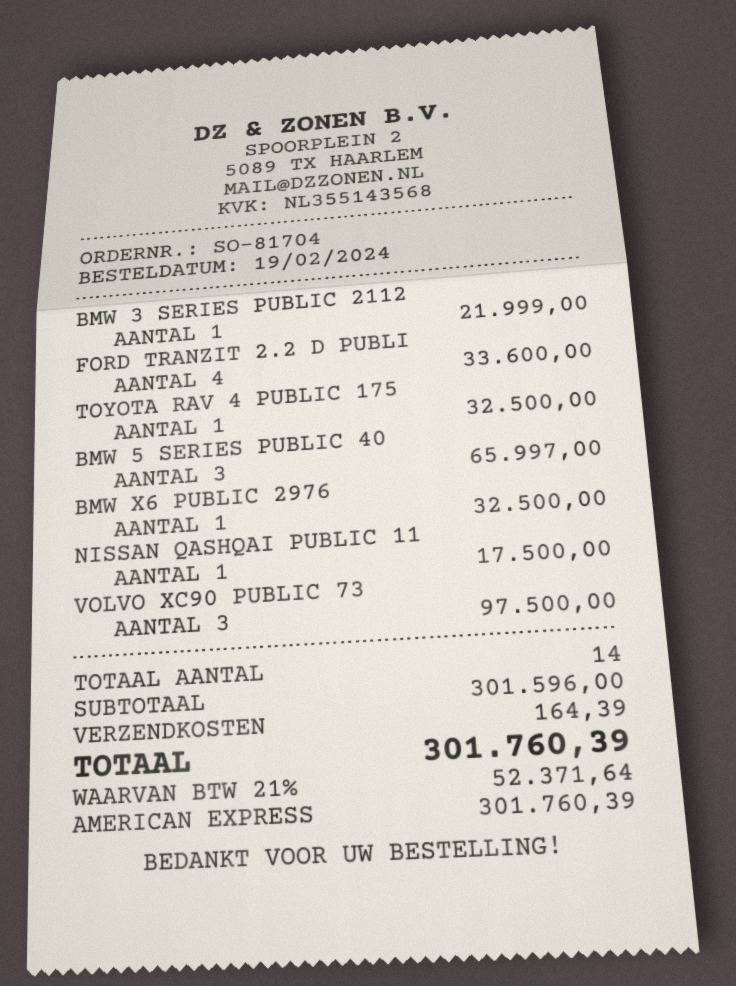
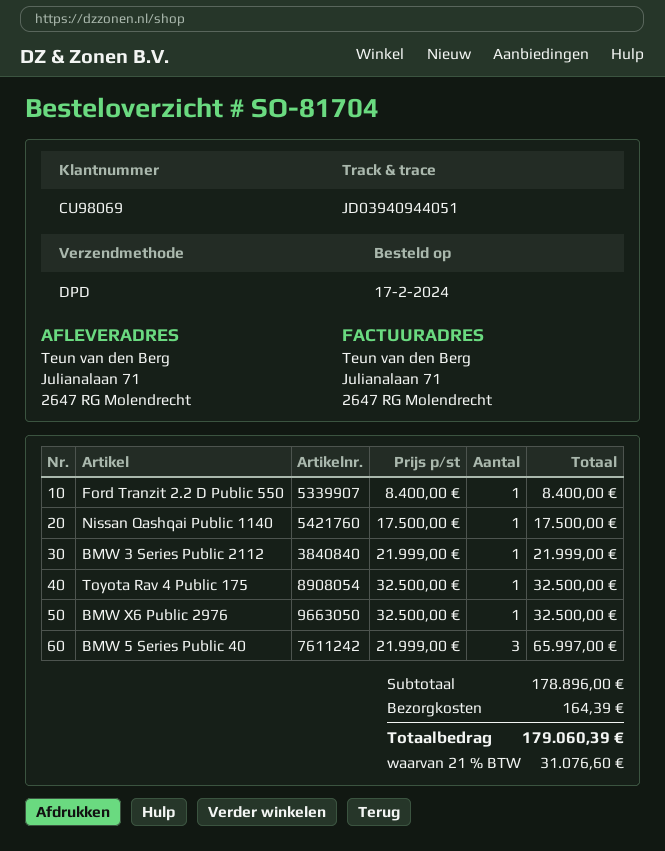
order date: 2024-02-19 -> 2024-02-17
FORD TRANZIT 2.2 D PUBLI: 4 for 33600.00 -> 1 for 8400.00
VOLVO XC90 PUBLIC 73: 3 for 97500.00 -> none
subtotal: 301596.00 -> 178896.00
tax: 21% = 52371.64 -> 21% = 31076.60
total: 301760.39 -> 179060.39

